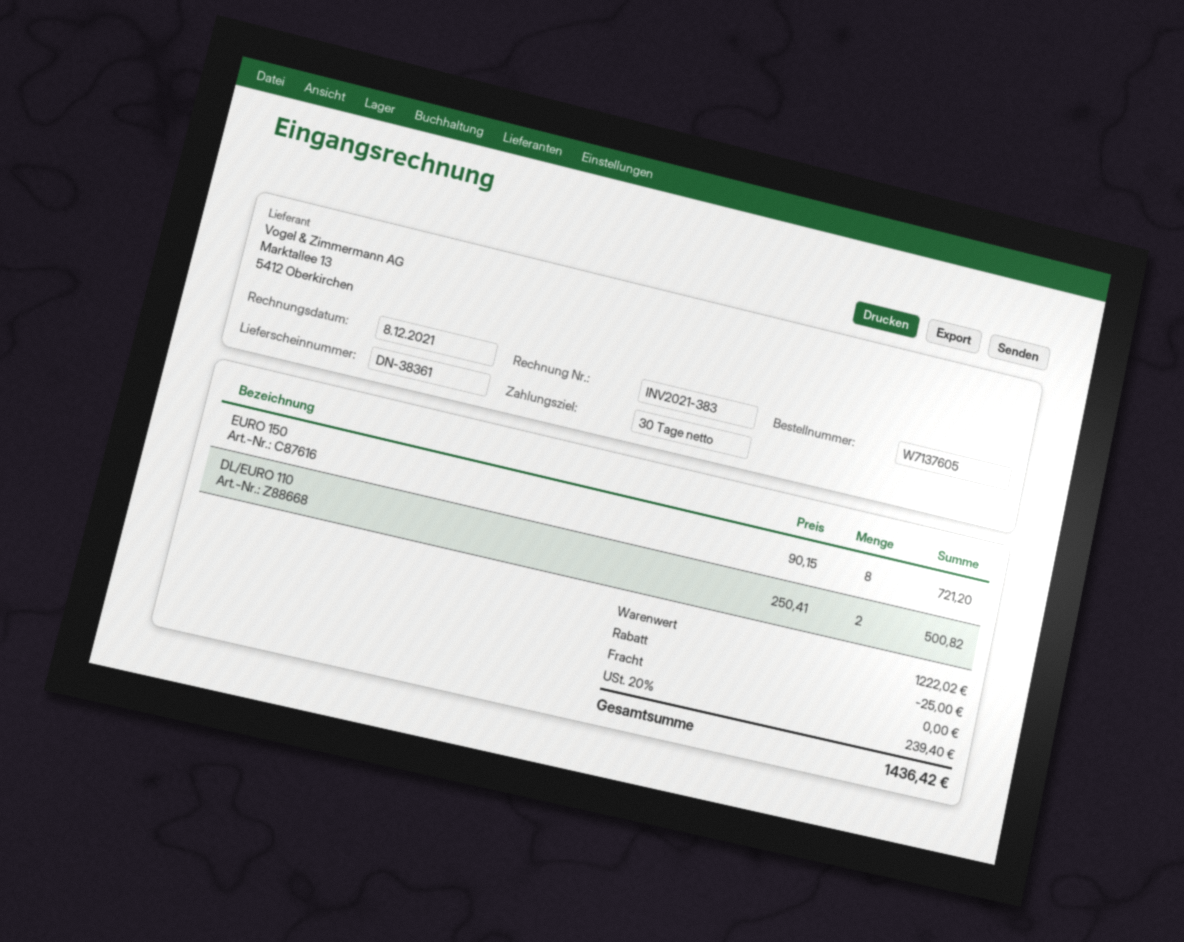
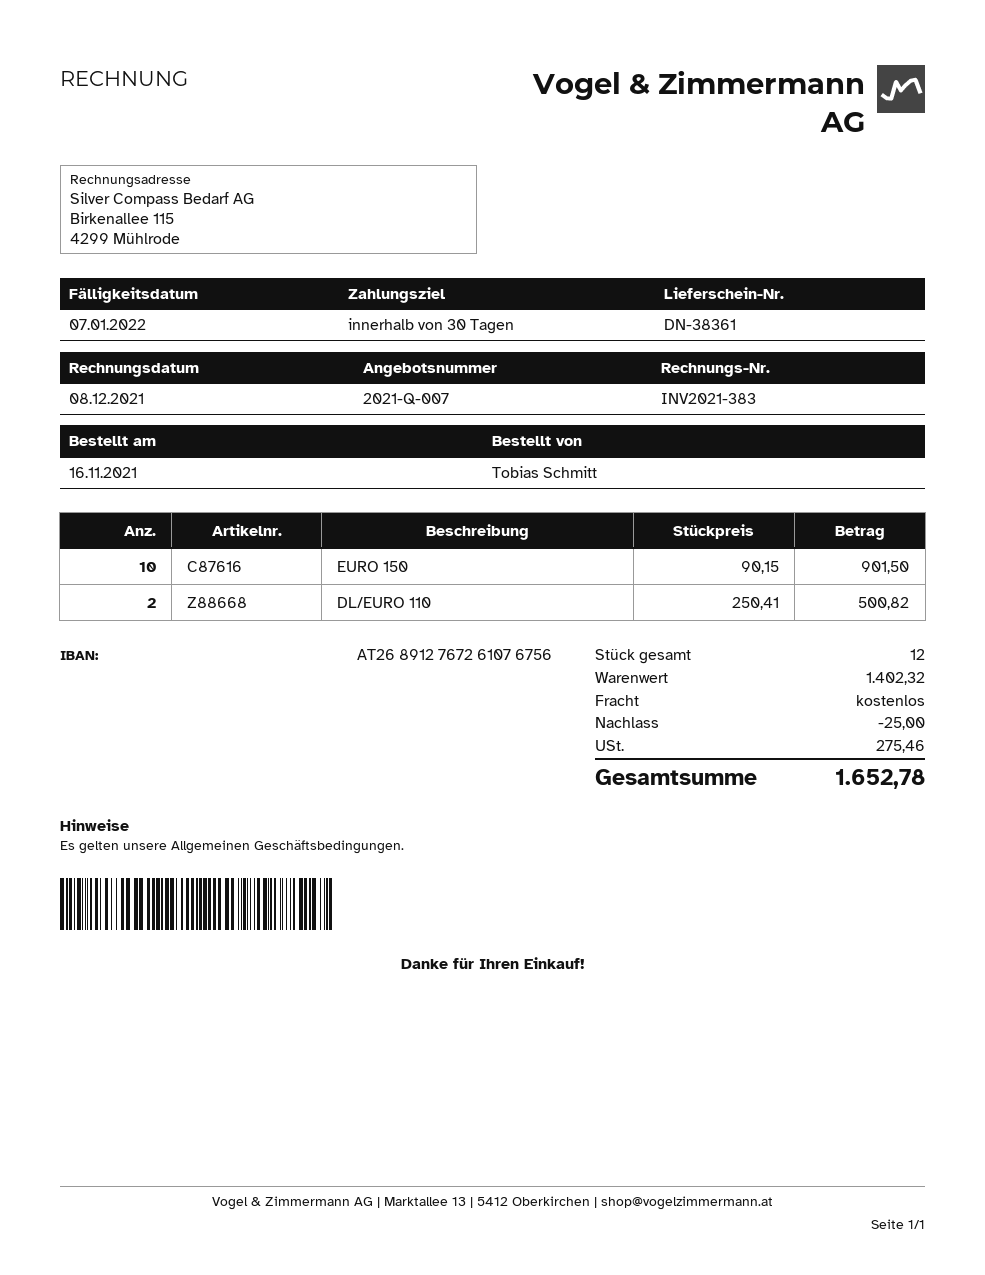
EURO 150: 8 x 90.15 = 721.20 -> 10 x 90.15 = 901.50
subtotal: 1222.02 -> 1402.32
tax: 239.40 -> 275.46
total: 1436.42 -> 1652.78

